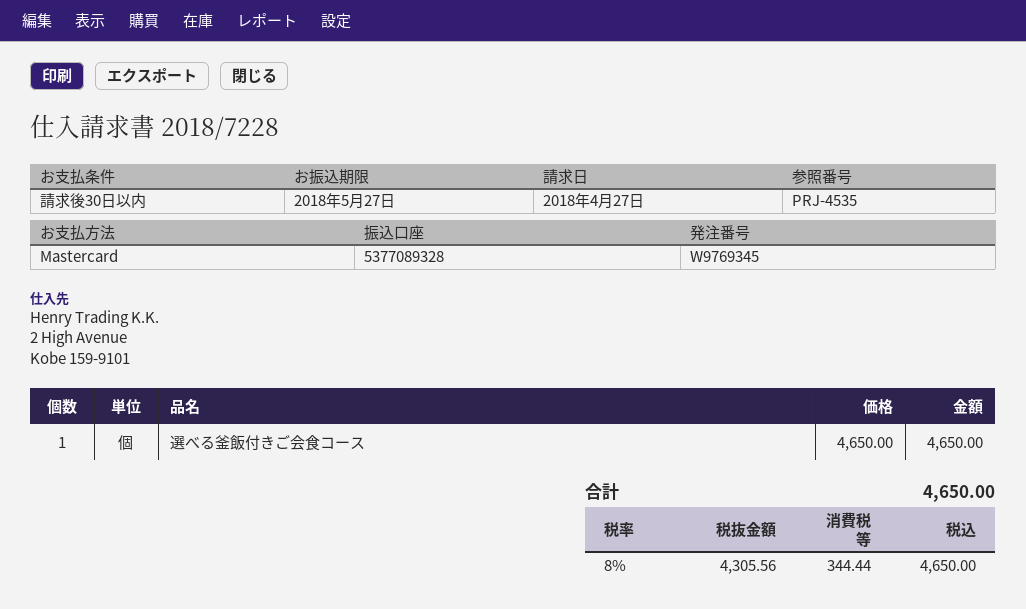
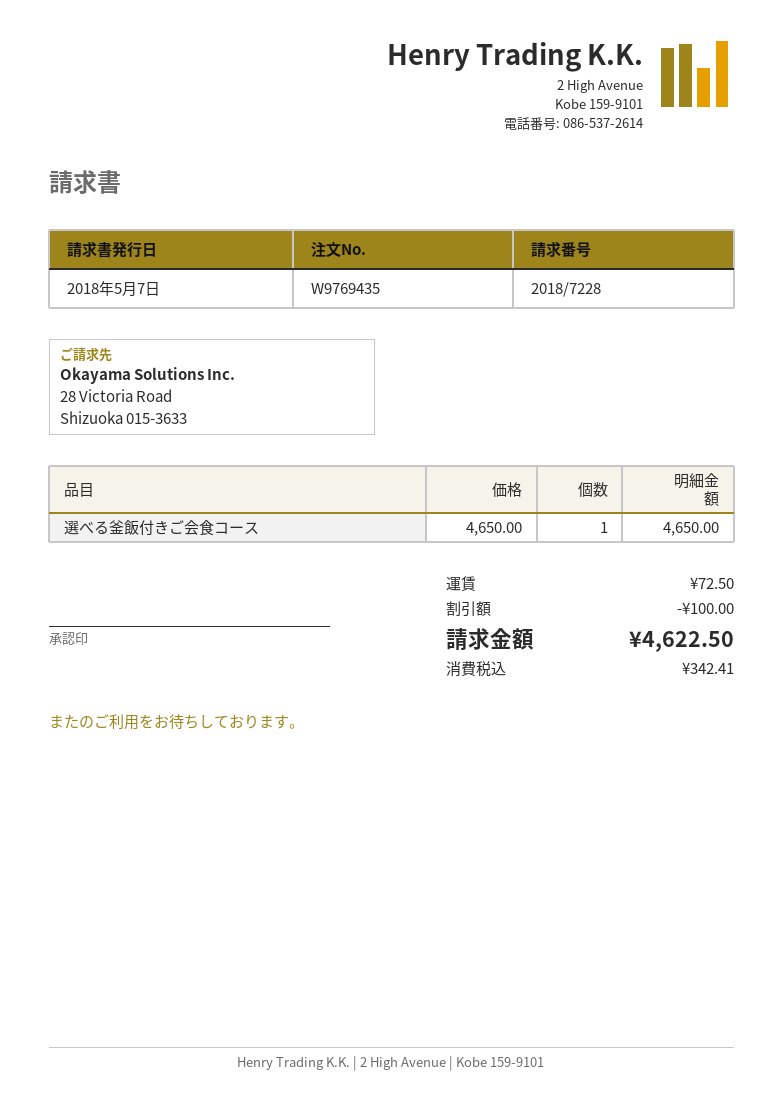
order number: W9769345 -> W9769435
invoice date: 2018-04-27 -> 2018-05-07
discount: none -> 100.00
shipping: none -> 72.50
tax: 344.44 -> 342.41
total: 4650.00 -> 4622.50

